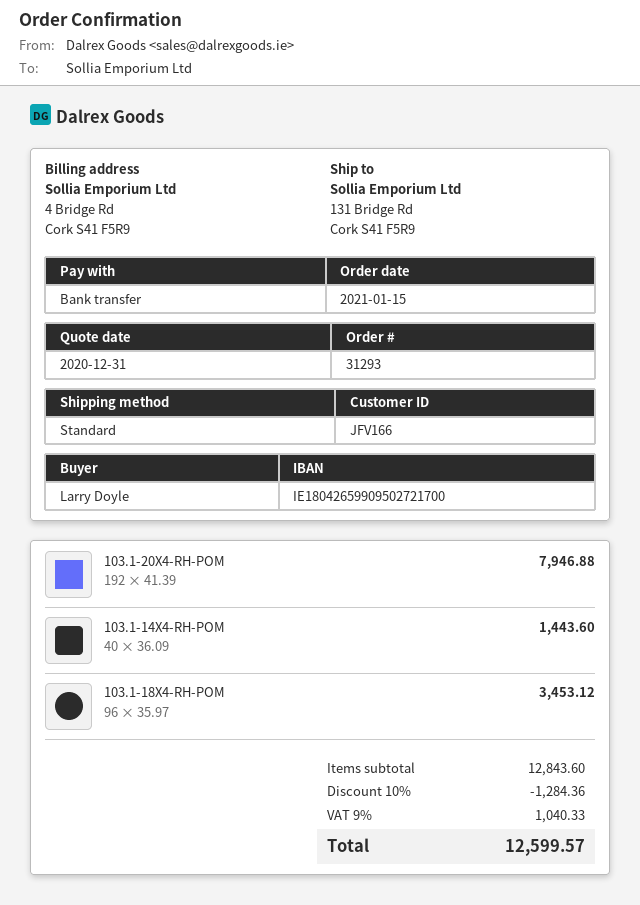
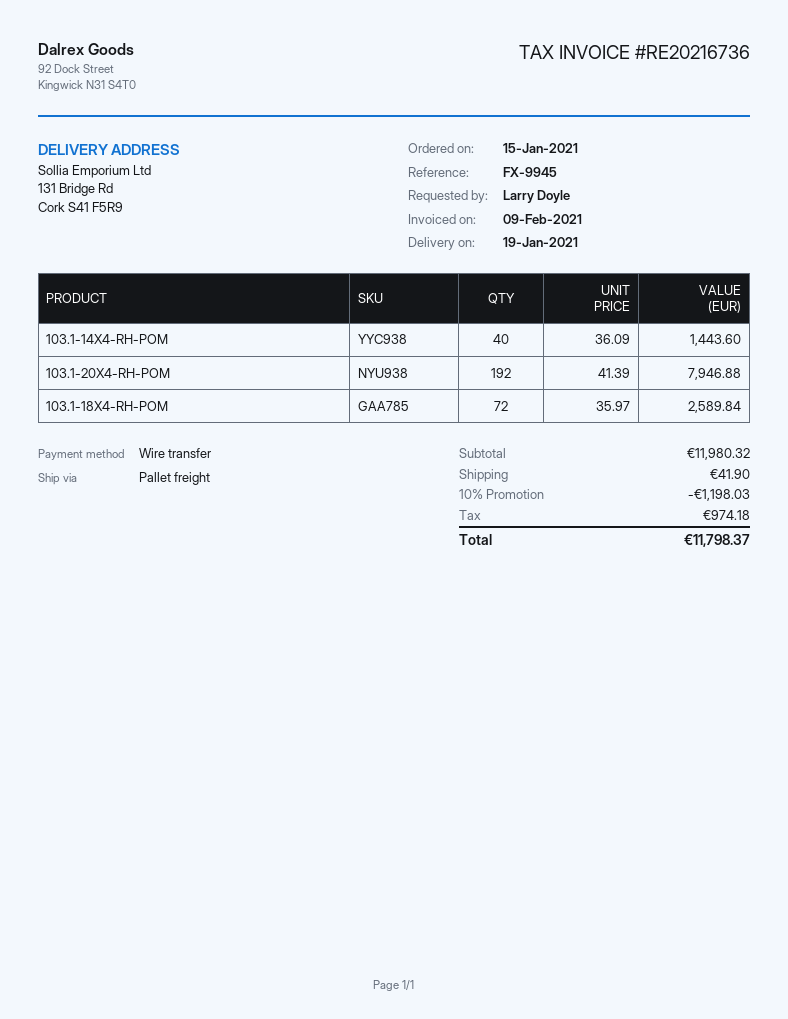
shipping method: standard -> pallet freight
103.1-18X4-RH-POM: 96 x 35.97 = 3453.12 -> 72 x 35.97 = 2589.84
subtotal: 12843.60 -> 11980.32
discount: 10% = 1284.36 -> 10% = 1198.03
shipping: none -> 41.90
tax: 1040.33 -> 974.18
total: 12599.57 -> 11798.37

